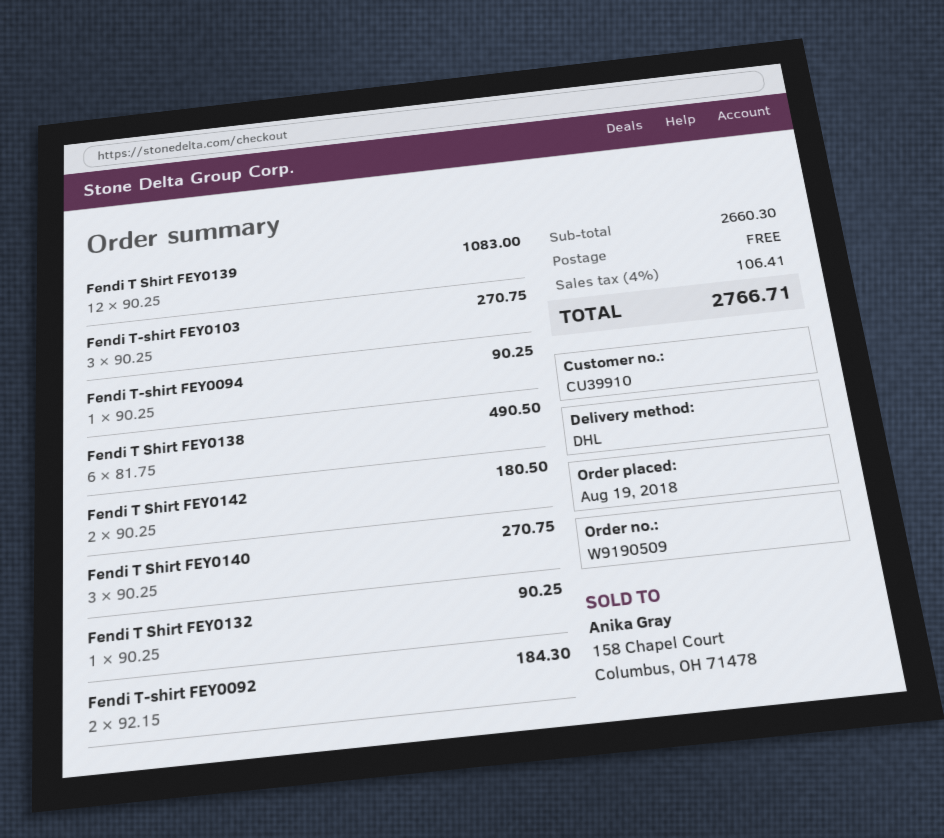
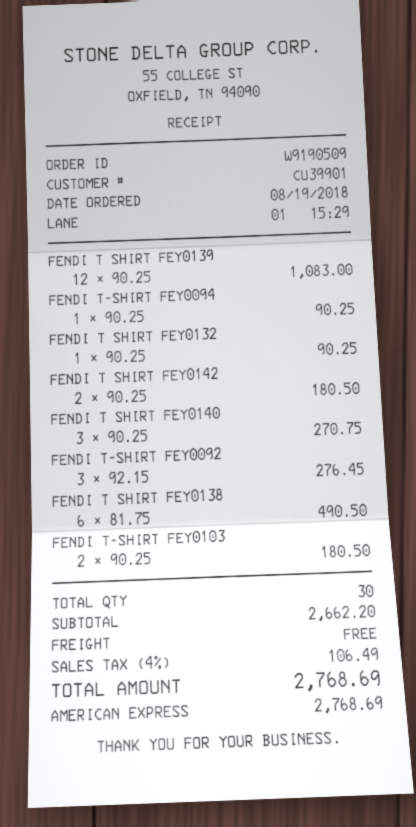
customer number: CU39910 -> CU39901
Fendi T-shirt FEY0103: 3 x 90.25 = 270.75 -> 2 x 90.25 = 180.50
Fendi T-shirt FEY0092: 2 x 92.15 = 184.30 -> 3 x 92.15 = 276.45
subtotal: 2660.30 -> 2662.20
tax: 4% = 106.41 -> 4% = 106.49
total: 2766.71 -> 2768.69

